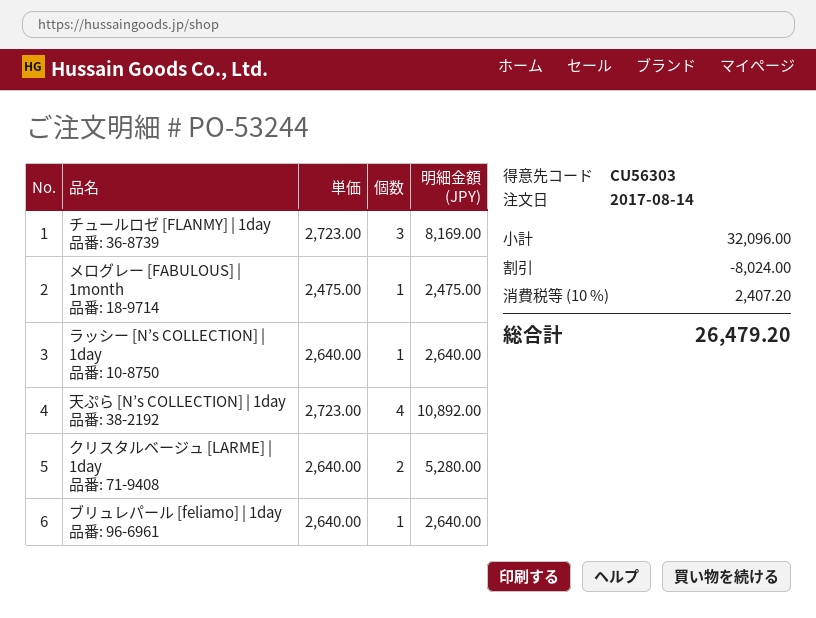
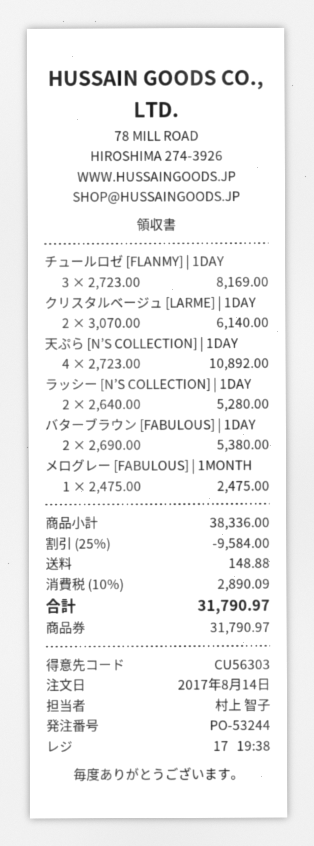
ラッシー [N’s COLLECTION] | 1day: 1 x 2640.00 = 2640.00 -> 2 x 2640.00 = 5280.00
クリスタルベージュ [LARME] | 1day: 2 x 2640.00 = 5280.00 -> 2 x 3070.00 = 6140.00
ブリュレパール [feliamo] | 1day: 1 x 2640.00 = 2640.00 -> none
バターブラウン [FABULOUS] | 1DAY: none -> 2 x 2690.00 = 5380.00
subtotal: 32096.00 -> 38336.00
discount: 8024.00 -> 9584.00
shipping: none -> 148.88
tax: 10% = 2407.20 -> 10% = 2890.09
total: 26479.20 -> 31790.97

